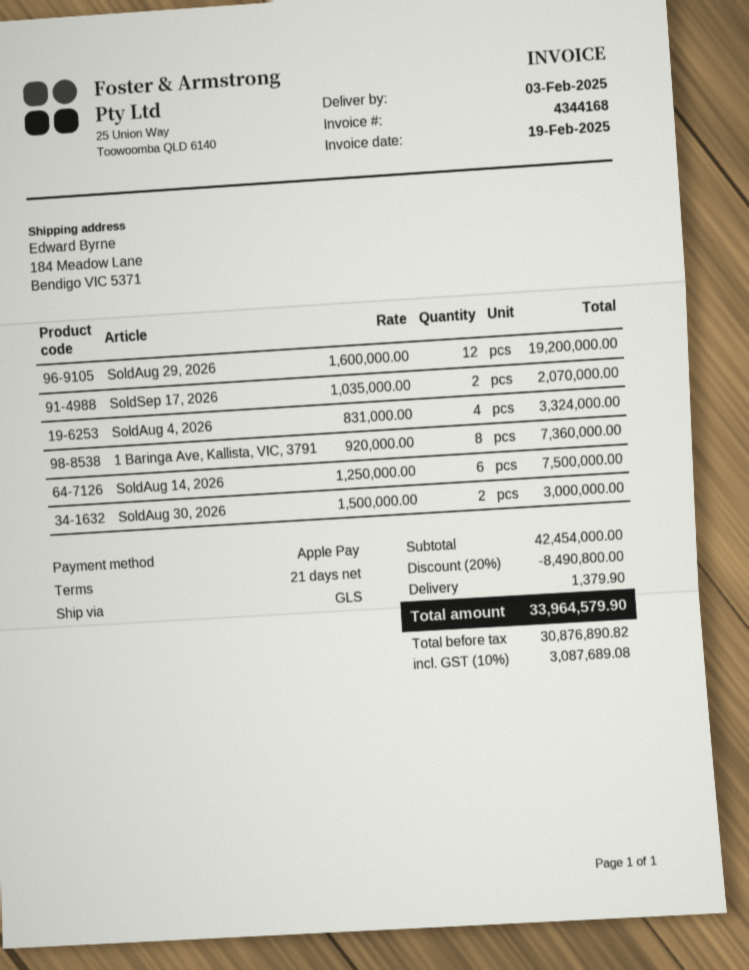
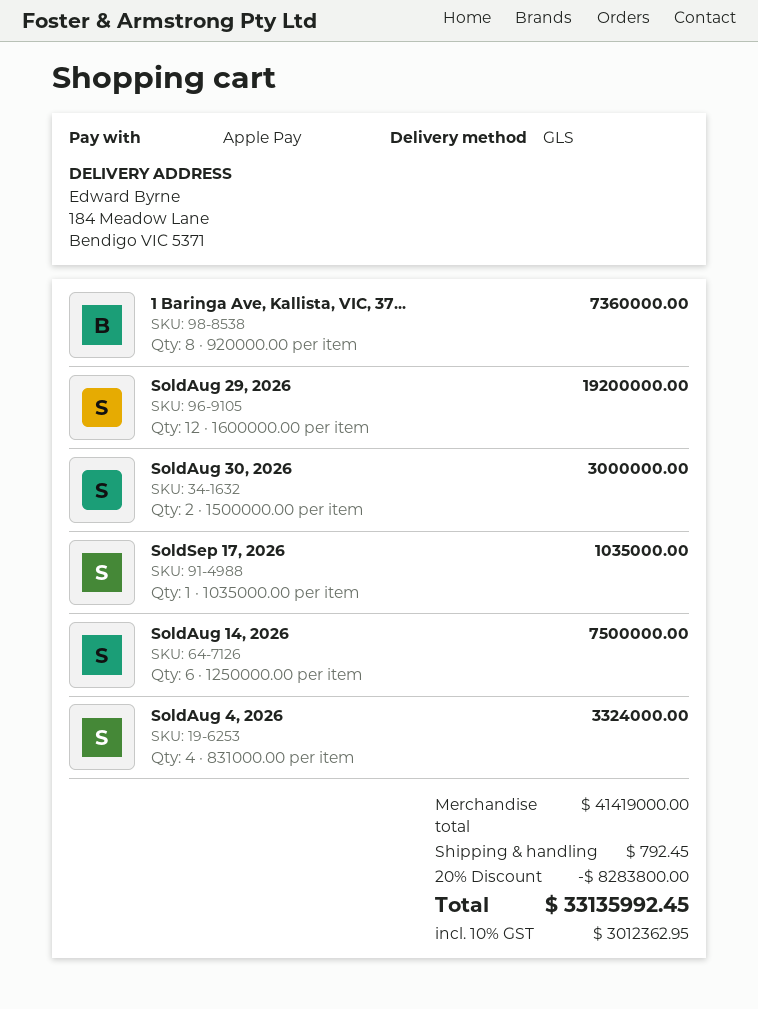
SoldSep 17, 2026: 2 x 1035000.00 = 2070000.00 -> 1 x 1035000.00 = 1035000.00
subtotal: 42454000.00 -> 41419000.00
discount: 20% = 8490800.00 -> 20% = 8283800.00
shipping: 1379.90 -> 792.45
tax: 10% = 3087689.08 -> 10% = 3012362.95
total: 33964579.90 -> 33135992.45

